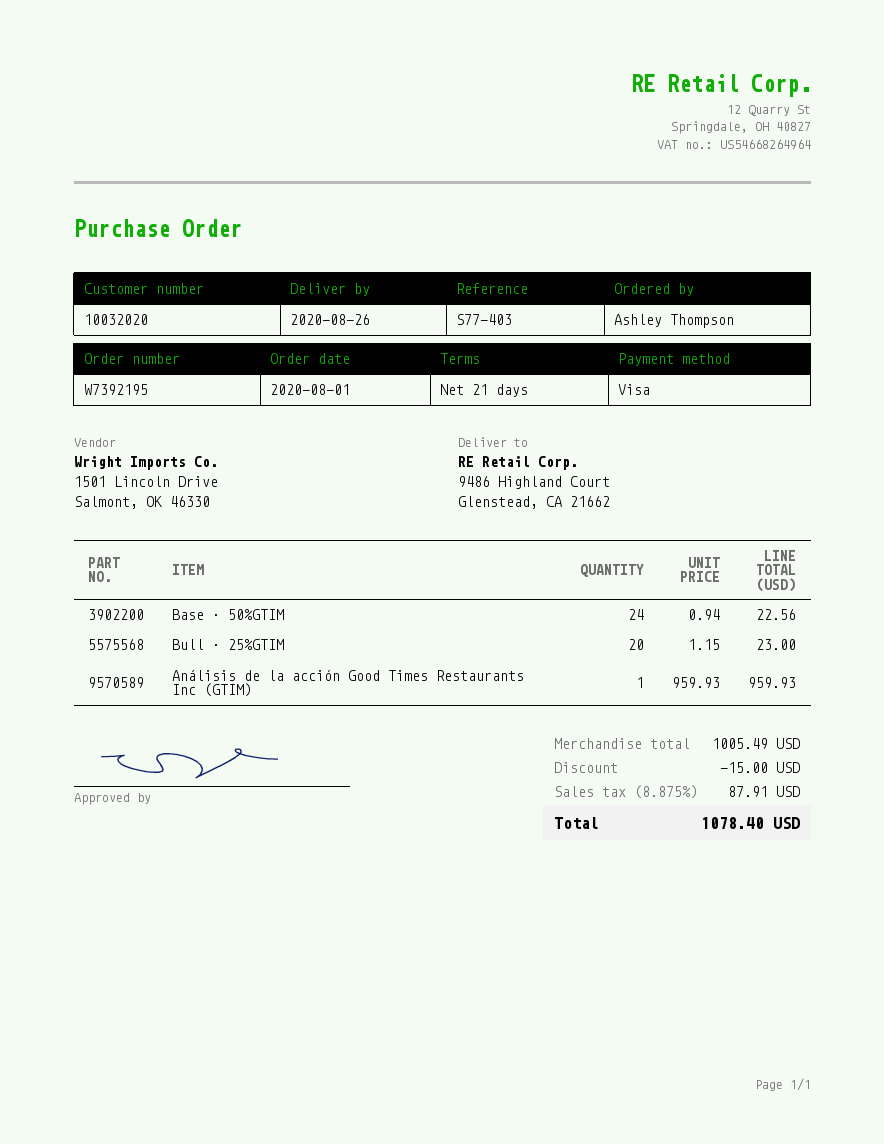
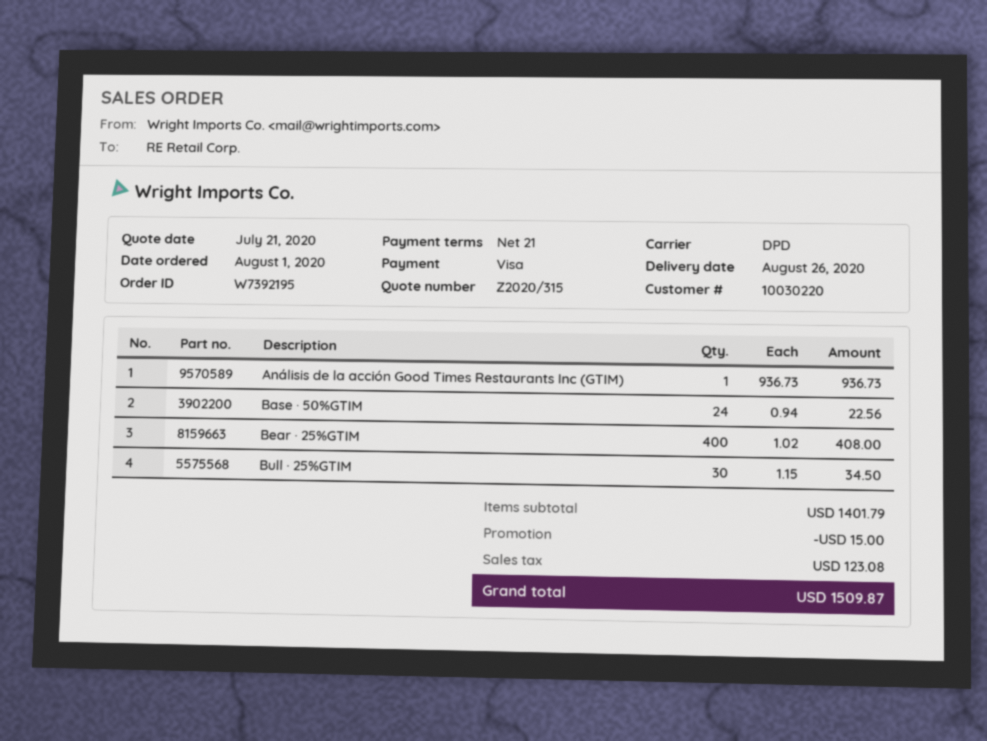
customer number: 10032020 -> 10030220
Bull · 25%GTIM: 20 x 1.15 = 23.00 -> 30 x 1.15 = 34.50
Análisis de la acción Good Times Restaurants Inc (GTIM): 1 x 959.93 = 959.93 -> 1 x 936.73 = 936.73
Bear · 25%GTIM: none -> 400 x 1.02 = 408.00
subtotal: 1005.49 -> 1401.79
tax: 87.91 -> 123.08
total: 1078.40 -> 1509.87

